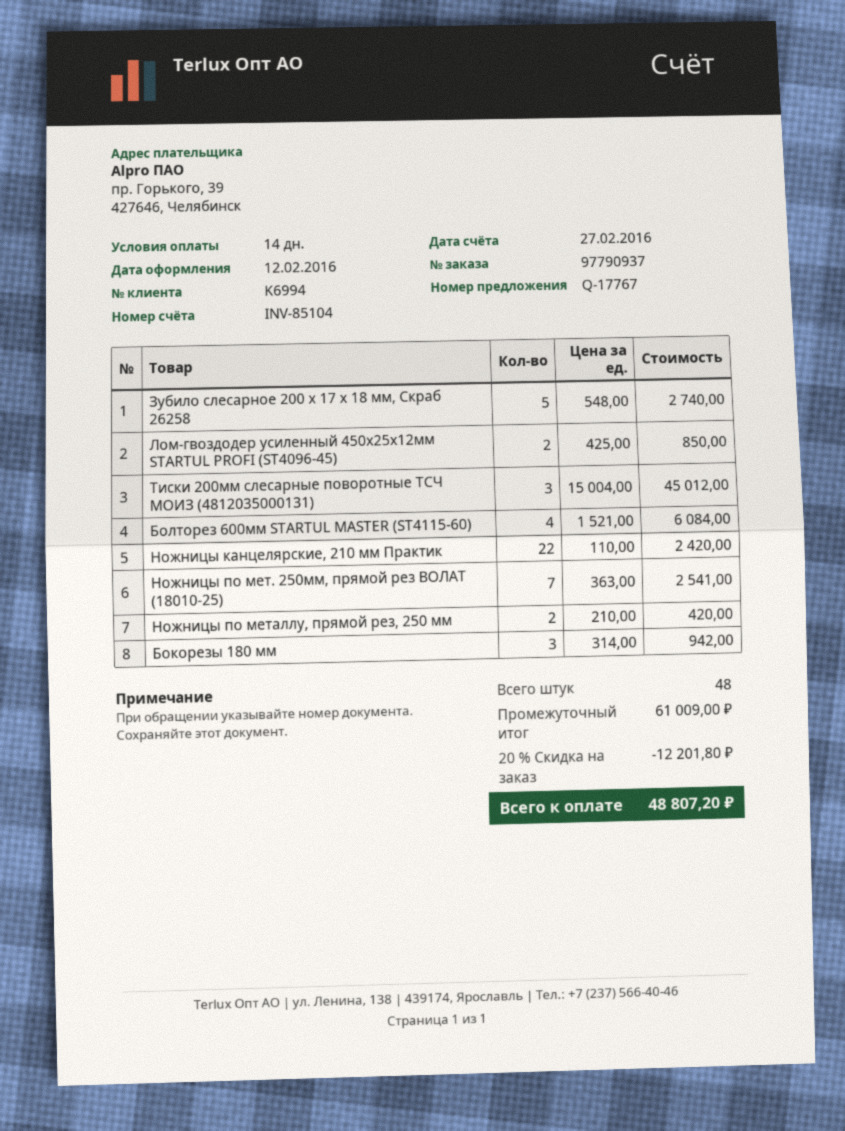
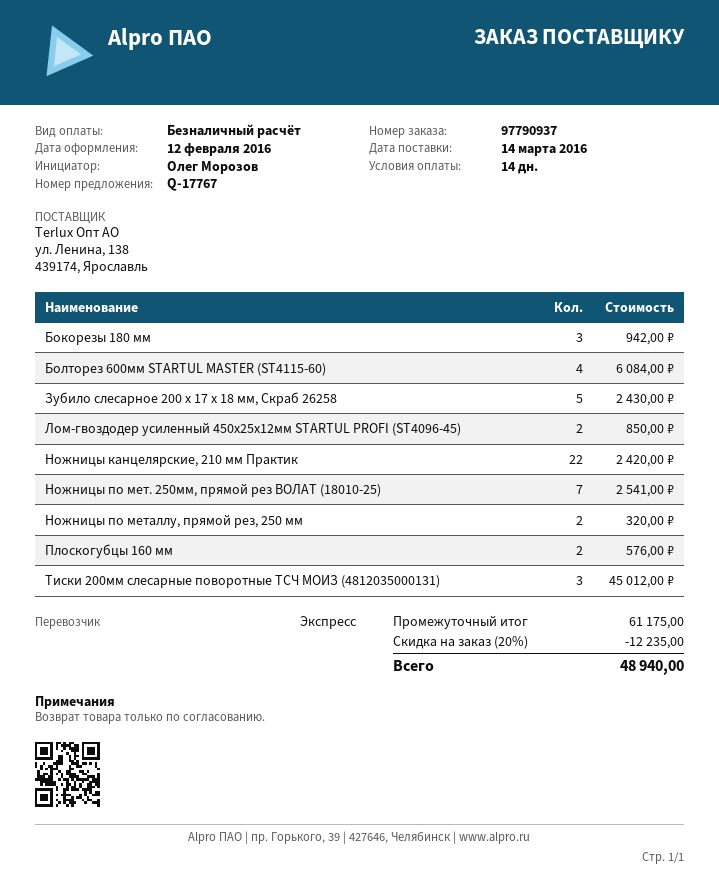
Зубило слесарное 200 х 17 х 18 мм, Скраб 26258: 5 for 2740.00 -> 5 for 2430.00
Ножницы по металлу, прямой рез, 250 мм: 2 for 420.00 -> 2 for 320.00
Плоскогубцы 160 мм: none -> 2 for 576.00
subtotal: 61009.00 -> 61175.00
discount: 20% = 12201.80 -> 20% = 12235.00
total: 48807.20 -> 48940.00

